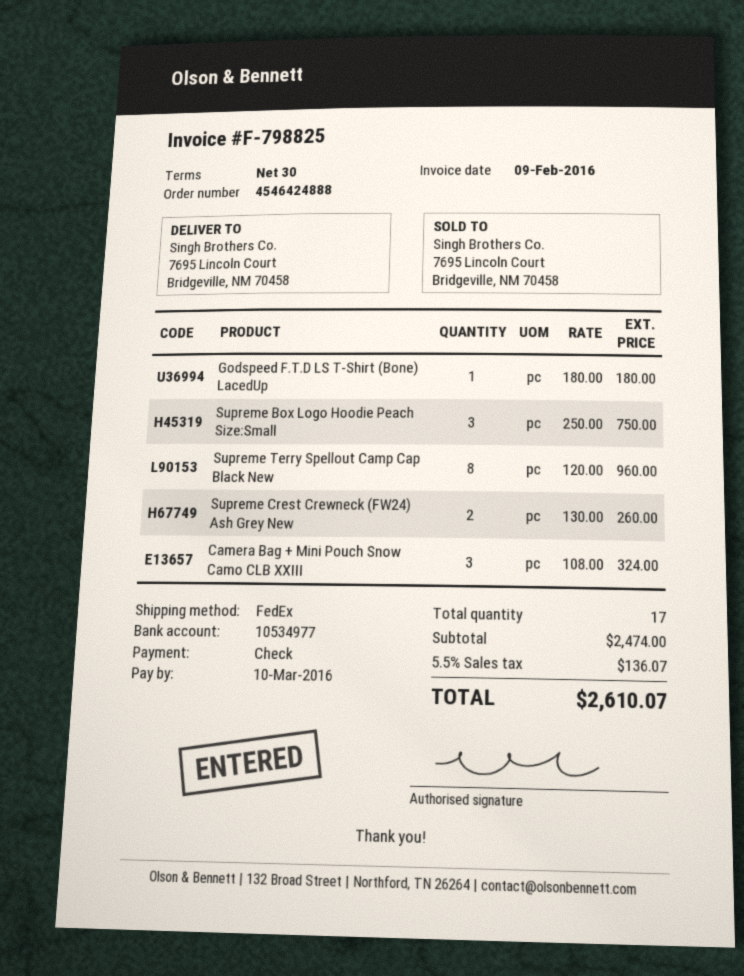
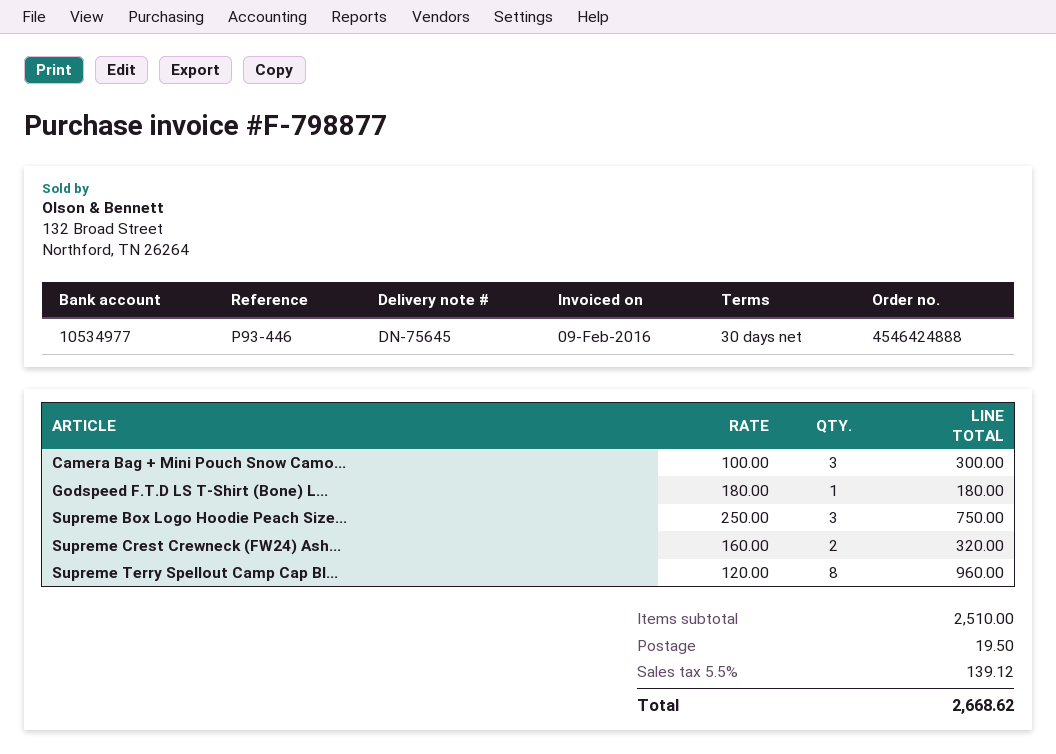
invoice number: F-798825 -> F-798877
Supreme Crest Crewneck (FW24) Ash Grey New: 2 x 130.00 = 260.00 -> 2 x 160.00 = 320.00
Camera Bag + Mini Pouch Snow Camo CLB XXIII: 3 x 108.00 = 324.00 -> 3 x 100.00 = 300.00
subtotal: 2474.00 -> 2510.00
shipping: none -> 19.50
tax: 5.5% = 136.07 -> 5.5% = 139.12
total: 2610.07 -> 2668.62

